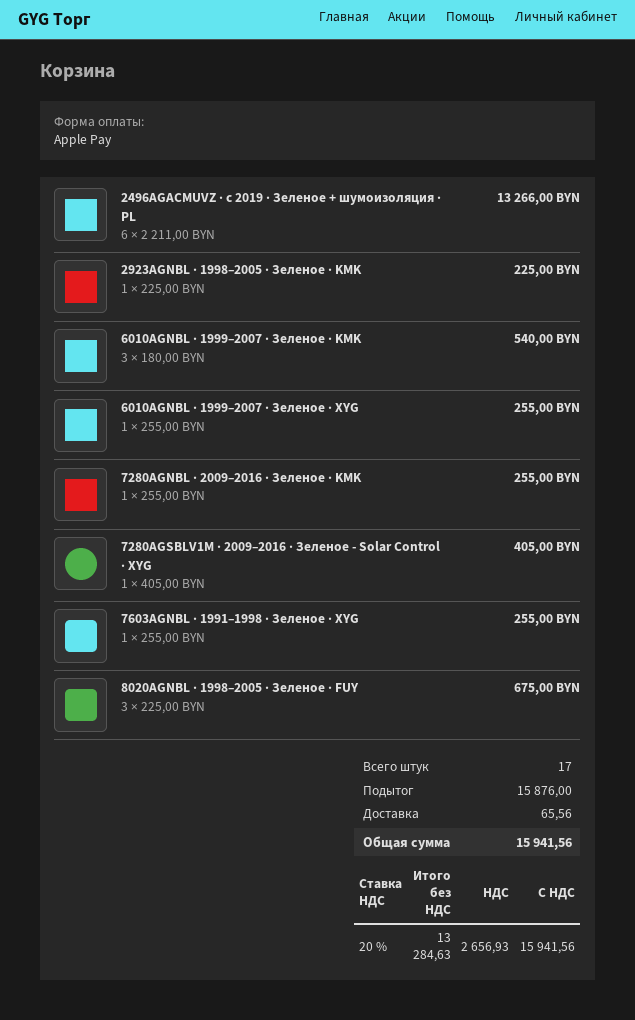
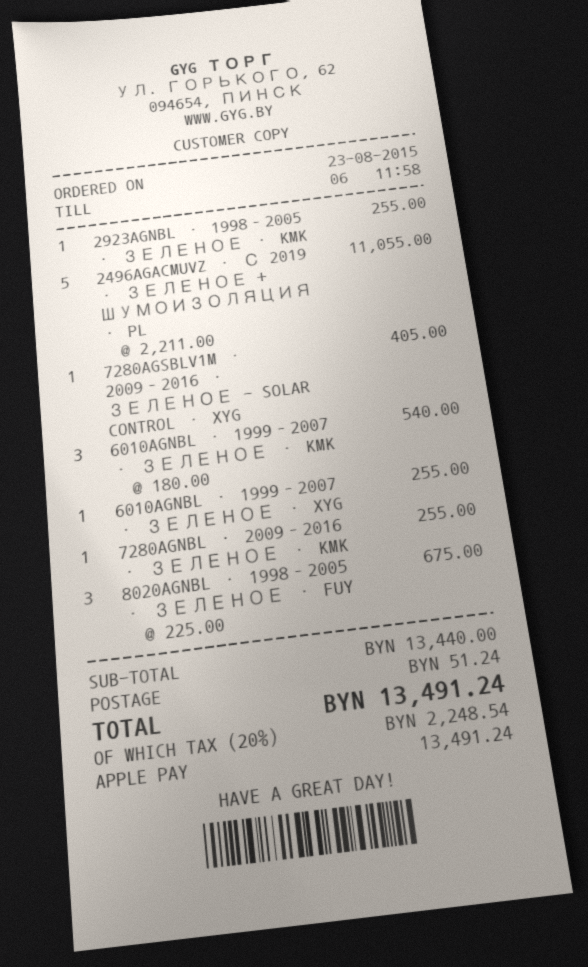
2496AGACMUVZ · с 2019 · Зеленое + шумоизоляция · PL: 6 x 2211.00 = 13266.00 -> 5 x 2211.00 = 11055.00
2923AGNBL · 1998–2005 · Зеленое · KMK: 1 x 225.00 = 225.00 -> 1 x 255.00 = 255.00
7603AGNBL · 1991–1998 · Зеленое · XYG: 1 x 255.00 = 255.00 -> none
subtotal: 15876.00 -> 13440.00
shipping: 65.56 -> 51.24
tax: 20% = 2656.93 -> 20% = 2248.54
total: 15941.56 -> 13491.24

